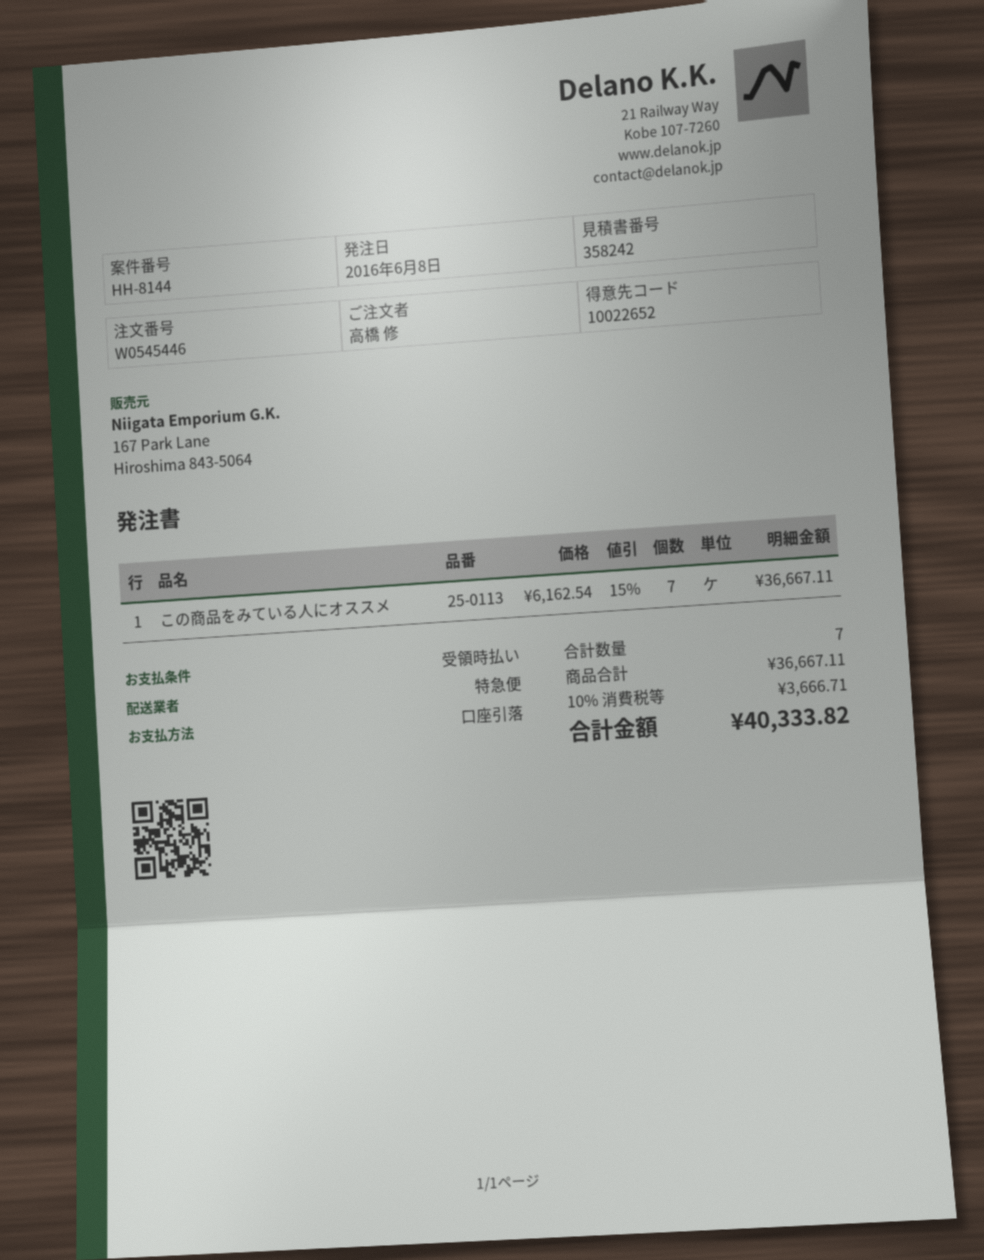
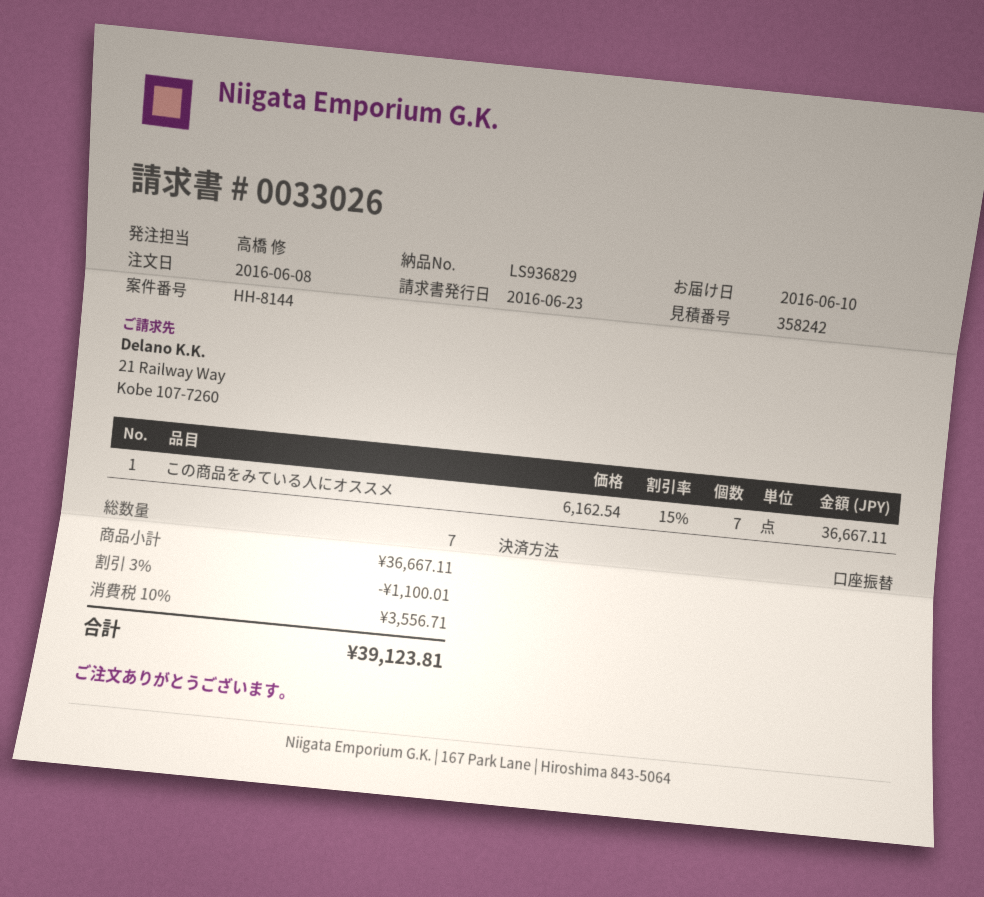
discount: none -> 3% = 1100.01
tax: 10% = 3666.71 -> 10% = 3556.71
total: 40333.82 -> 39123.81

